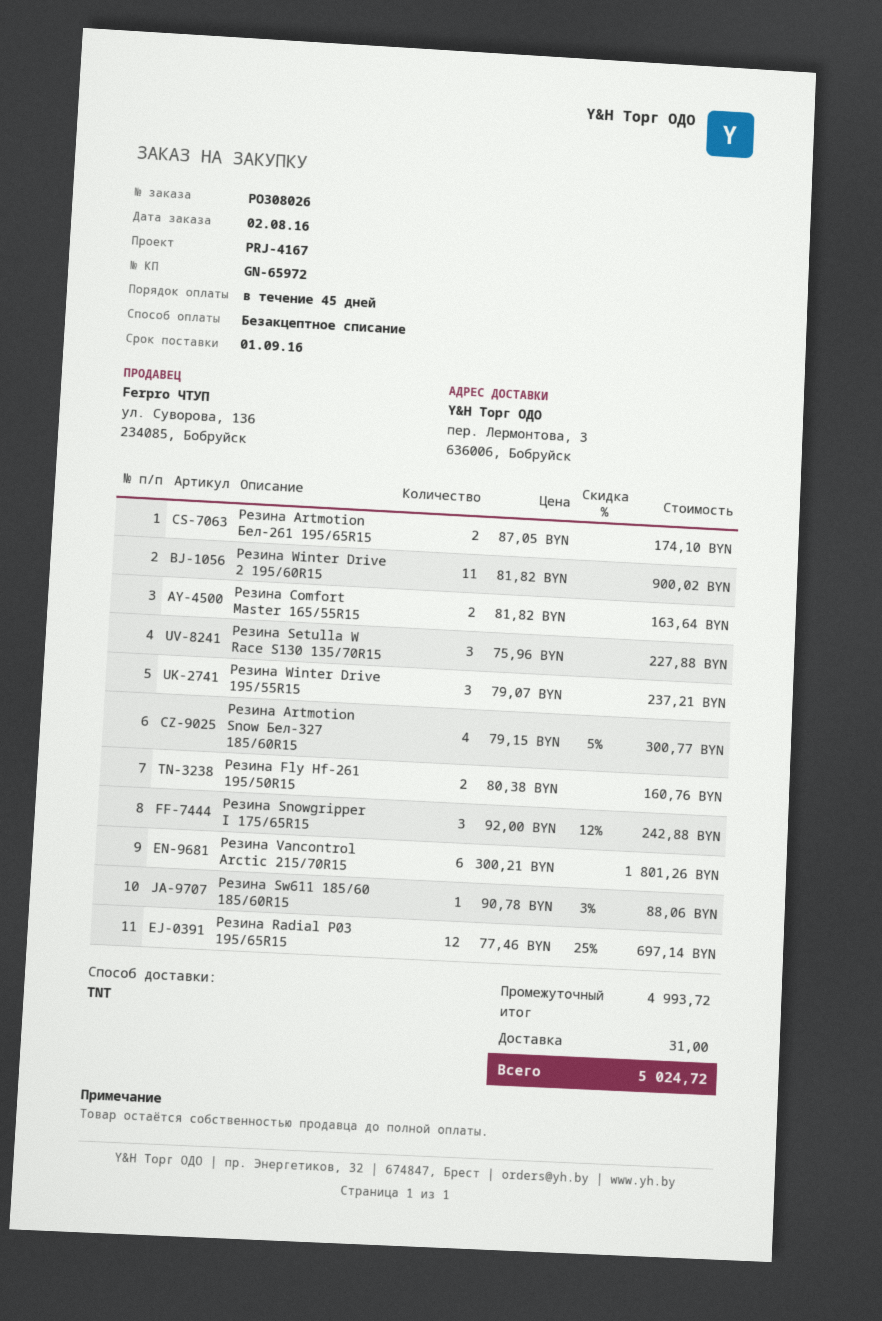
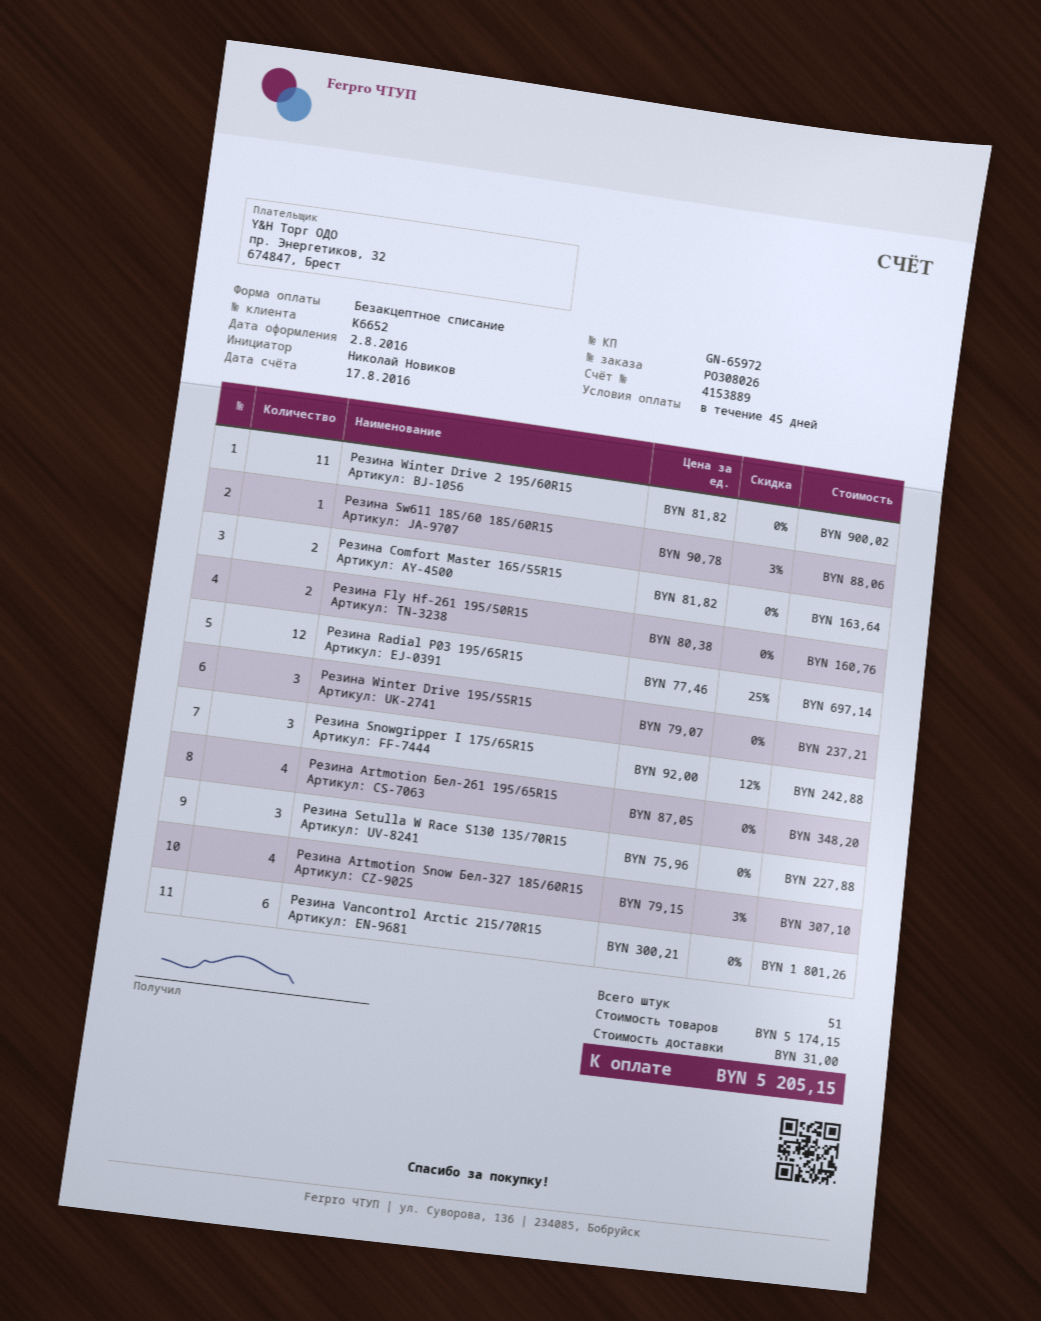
Резина Artmotion Бел-261 195/65R15: 2 x 87.05 = 174.10 -> 4 x 87.05 = 348.20
Резина Artmotion Snow Бел-327 185/60R15: 4 x 79.15 - 5% = 300.77 -> 4 x 79.15 - 3% = 307.10
subtotal: 4993.72 -> 5174.15
total: 5024.72 -> 5205.15

